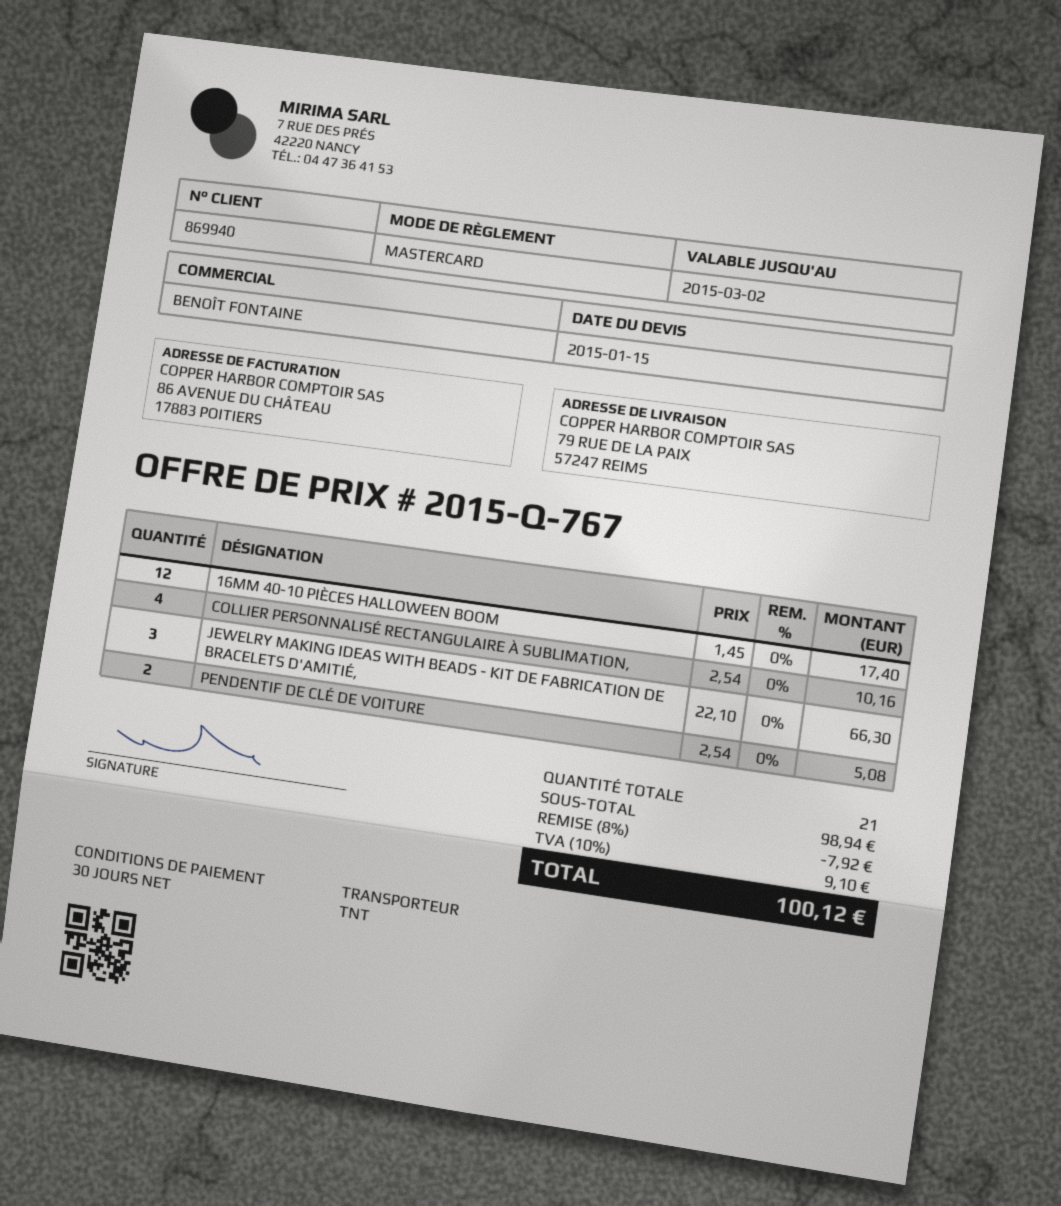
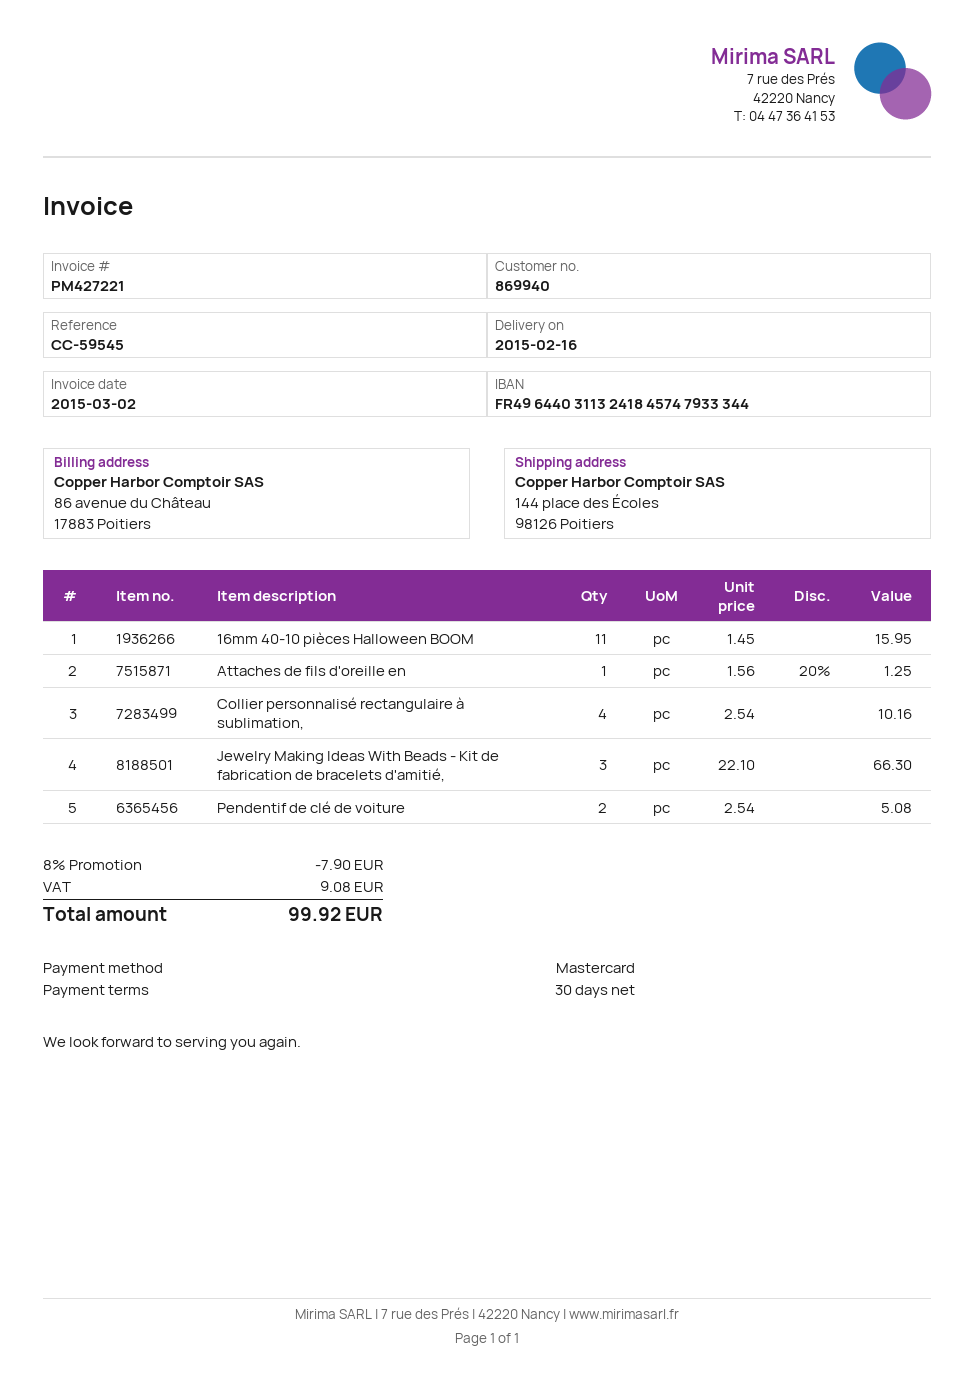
ship to: 79 RUE DE LA PAIX, 57247 REIMS -> 144 place des Écoles, 98126 Poitiers
16MM 40-10 PIÈCES HALLOWEEN BOOM: 12 x 1.45 = 17.40 -> 11 x 1.45 = 15.95
Attaches de fils d'oreille en: none -> 1 x 1.56 - 20% = 1.25
discount: 8% = 7.92 -> 8% = 7.90
tax: 9.10 -> 9.08
total: 100.12 -> 99.92

